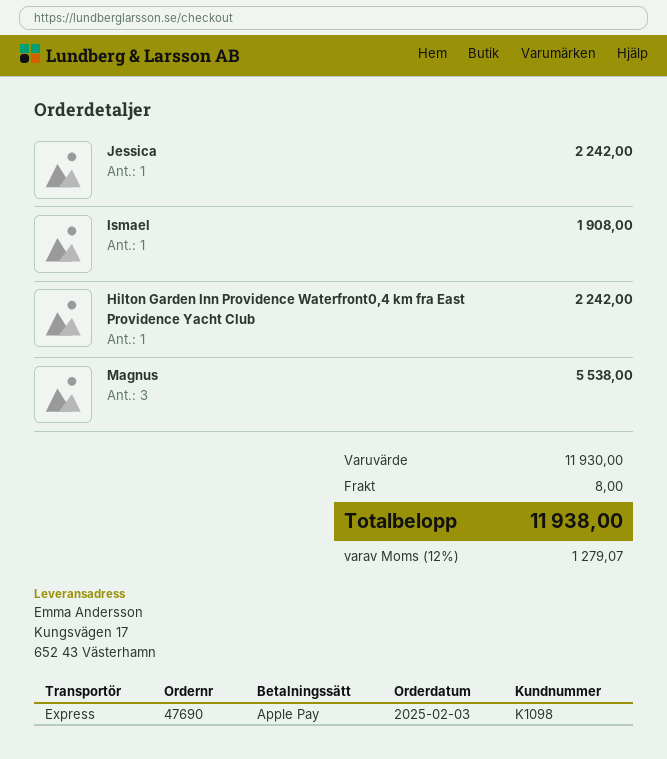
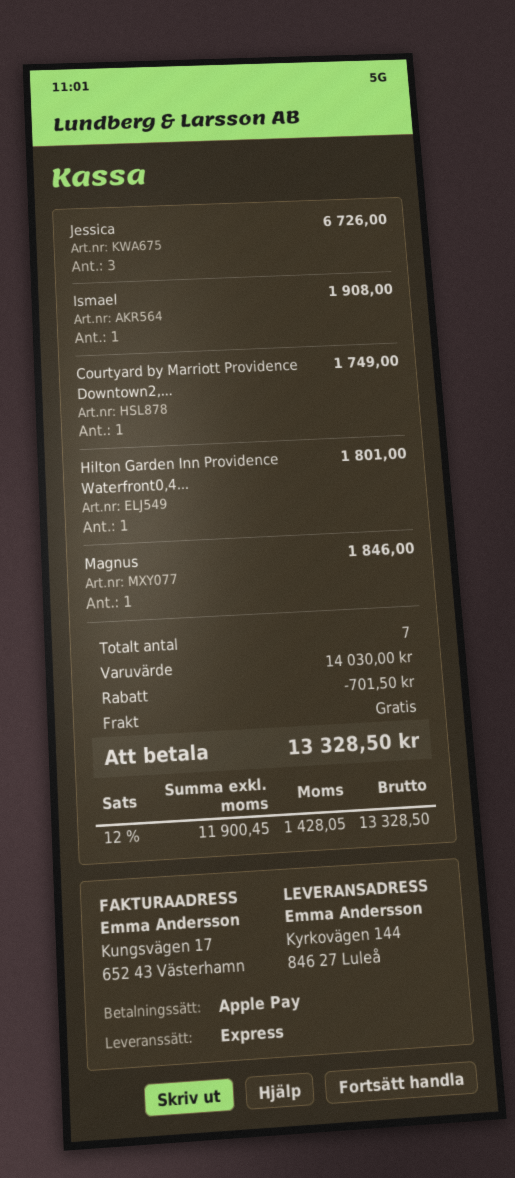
ship to: Kungsvägen 17, 652 43 Västerhamn -> Kyrkovägen 144, 846 27 Luleå
Jessica: 1 for 2242.00 -> 3 for 6726.00
Hilton Garden Inn Providence Waterfront0,4 km fra East Providence Yacht Club: 1 for 2242.00 -> 1 for 1801.00
Magnus: 3 for 5538.00 -> 1 for 1846.00
Courtyard by Marriott Providence Downtown2,...: none -> 1 for 1749.00
subtotal: 11930.00 -> 14030.00
discount: none -> 701.50
shipping: 8.00 -> 0.00
tax: 12% = 1279.07 -> 12% = 1428.05
total: 11938.00 -> 13328.50

